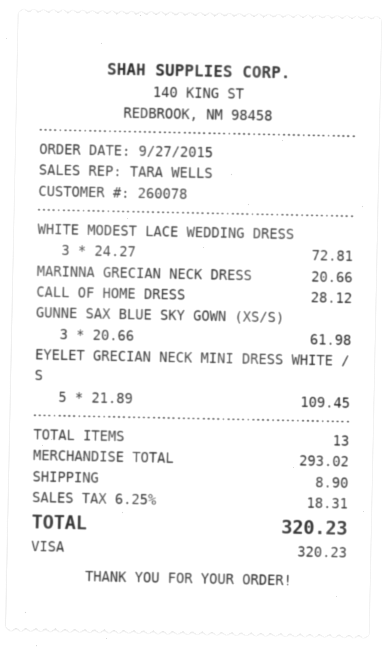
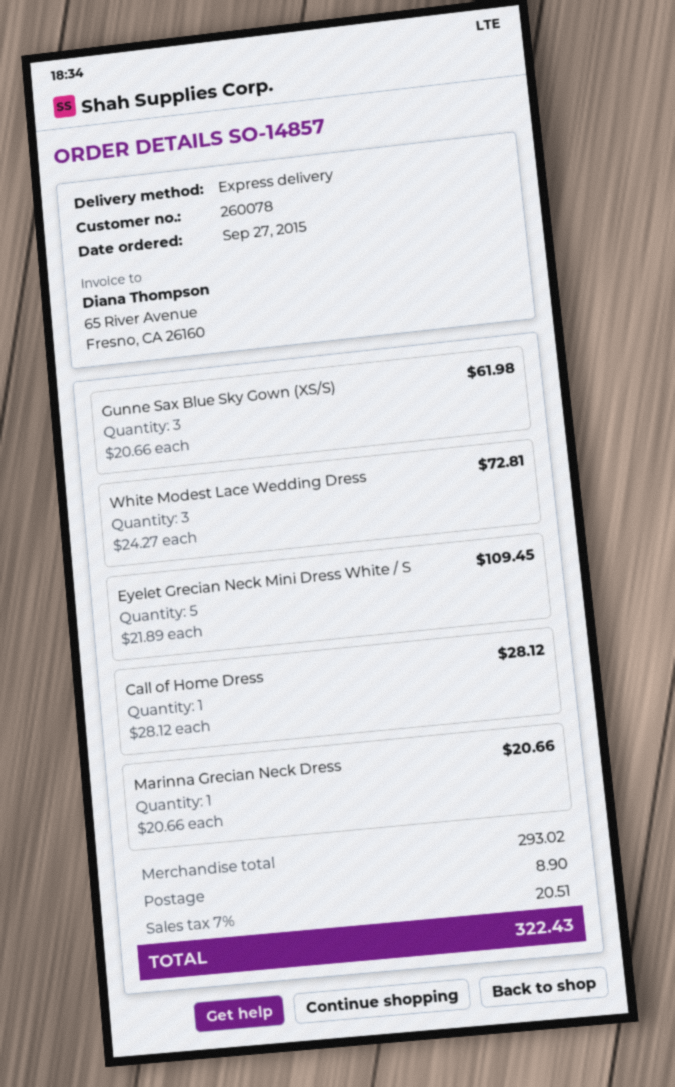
tax: 6.25% = 18.31 -> 7% = 20.51
total: 320.23 -> 322.43

